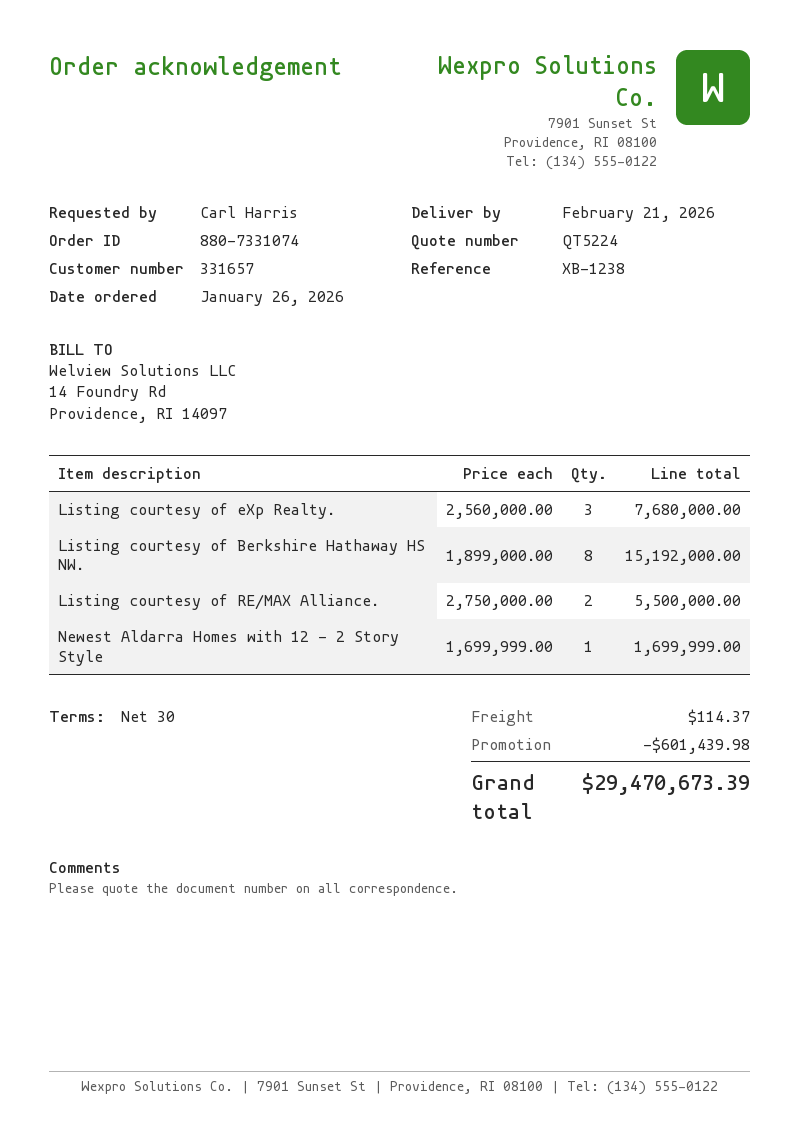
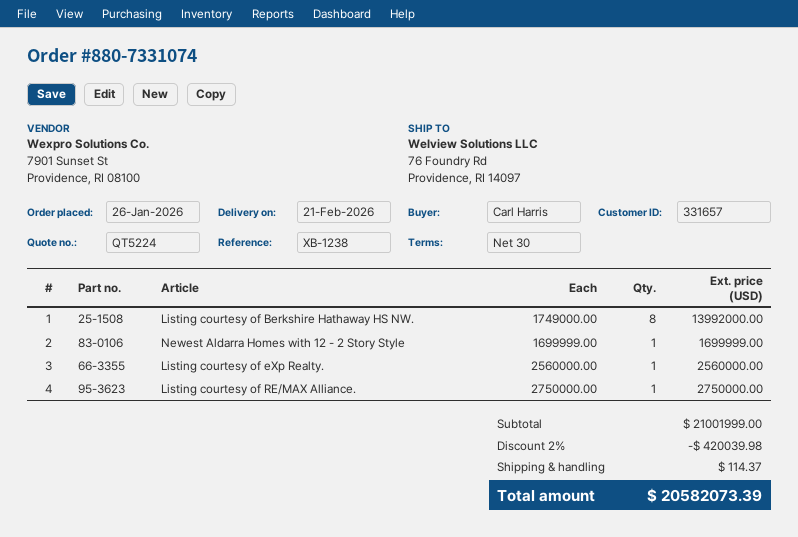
Listing courtesy of eXp Realty.: 3 x 2560000.00 = 7680000.00 -> 1 x 2560000.00 = 2560000.00
Listing courtesy of Berkshire Hathaway HS NW.: 8 x 1899000.00 = 15192000.00 -> 8 x 1749000.00 = 13992000.00
Listing courtesy of RE/MAX Alliance.: 2 x 2750000.00 = 5500000.00 -> 1 x 2750000.00 = 2750000.00
discount: 601439.98 -> 420039.98
total: 29470673.39 -> 20582073.39

